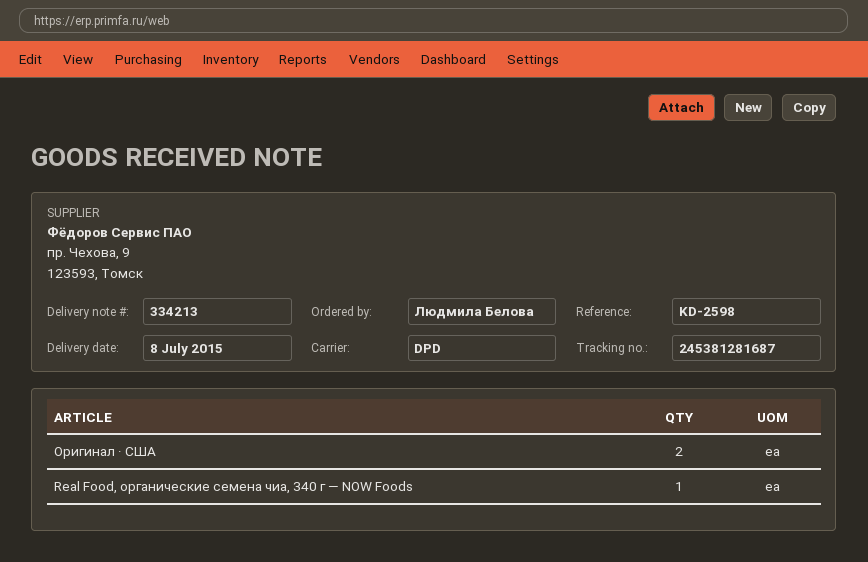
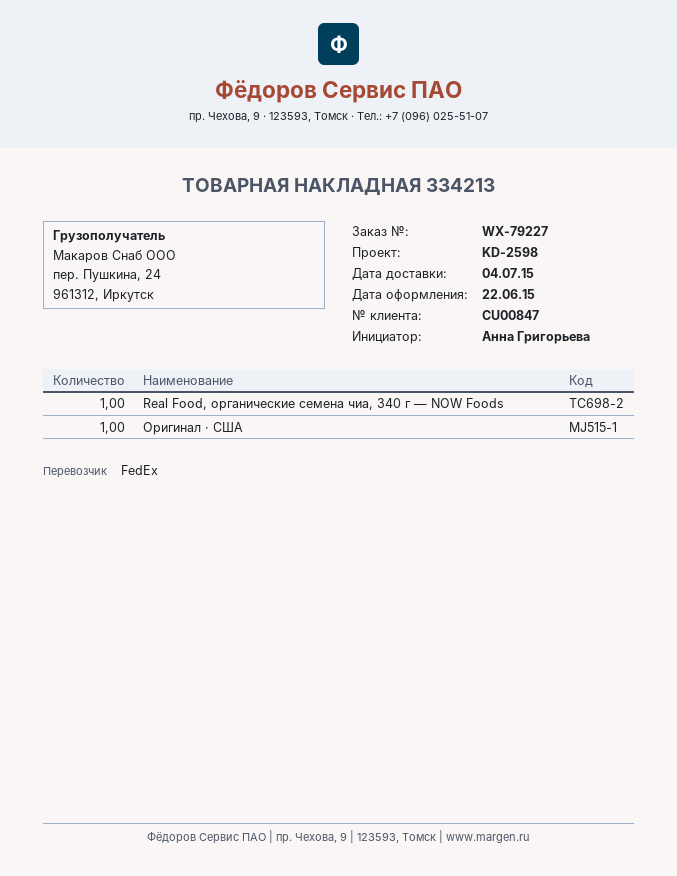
delivery date: 2015-07-08 -> 2015-07-04
ordered by: Людмила Белова -> Анна Григорьева
shipping method: DPD -> FedEx
Оригинал · США: 2 -> 1

